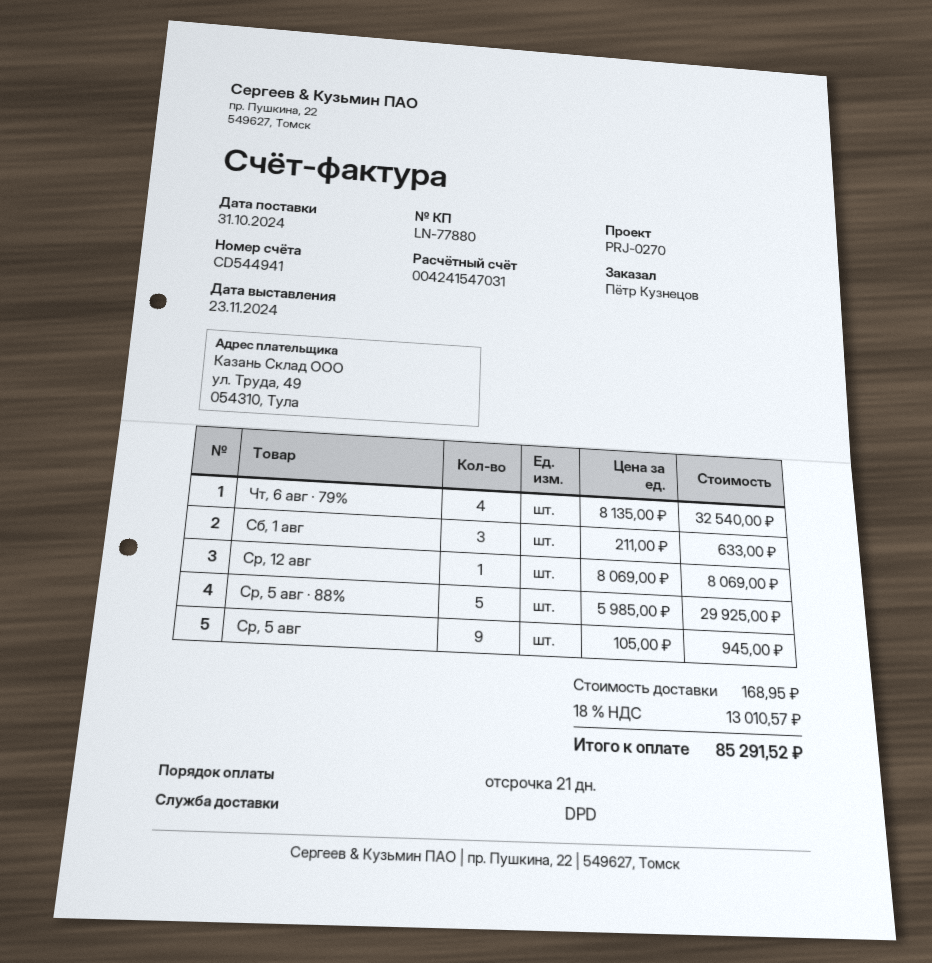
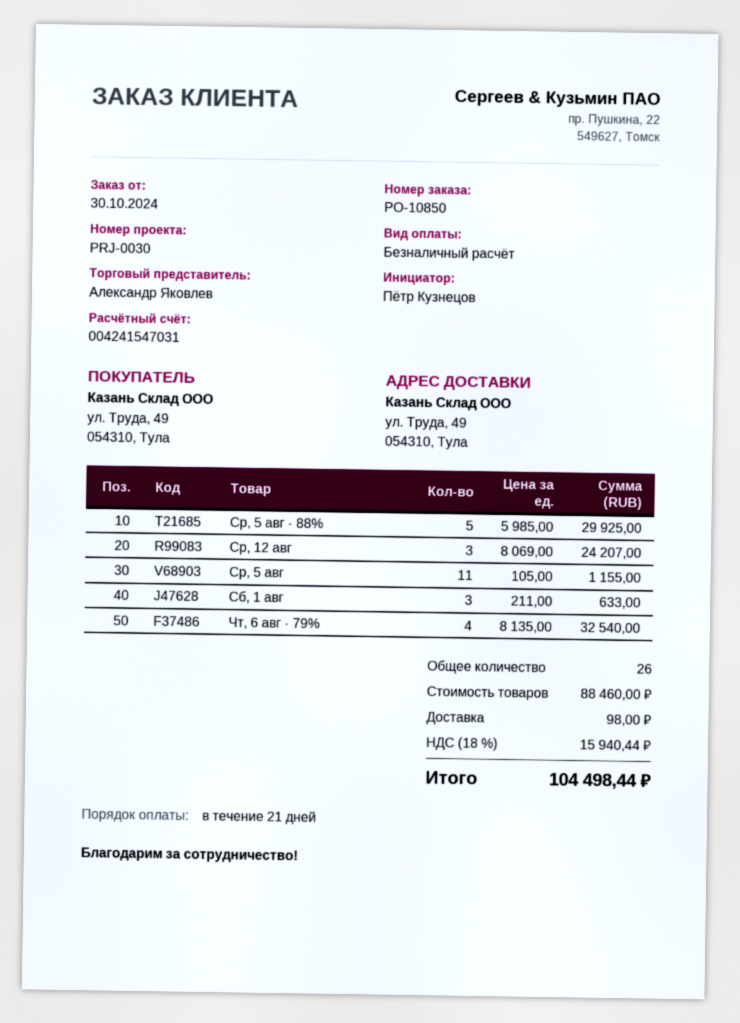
reference: PRJ-0270 -> PRJ-0030
Ср, 12 авг: 1 x 8069.00 = 8069.00 -> 3 x 8069.00 = 24207.00
Ср, 5 авг: 9 x 105.00 = 945.00 -> 11 x 105.00 = 1155.00
shipping: 168.95 -> 98.00
tax: 18% = 13010.57 -> 18% = 15940.44
total: 85291.52 -> 104498.44

